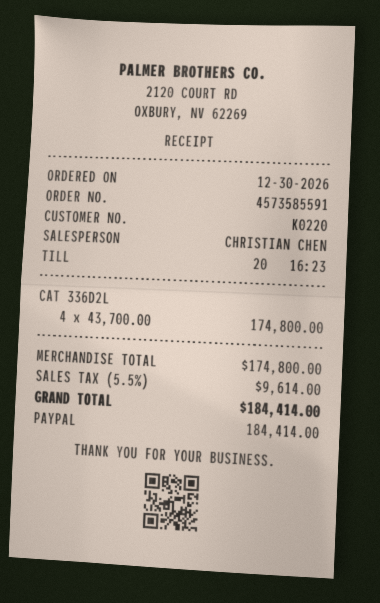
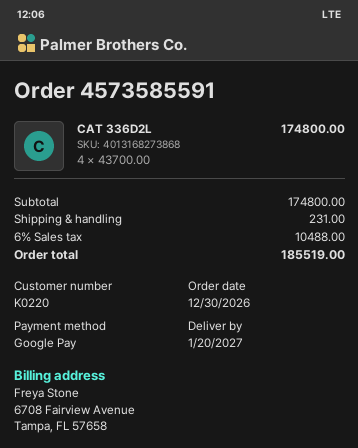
payment method: PayPal -> Google Pay
shipping: none -> 231.00
tax: 5.5% = 9614.00 -> 6% = 10488.00
total: 184414.00 -> 185519.00

